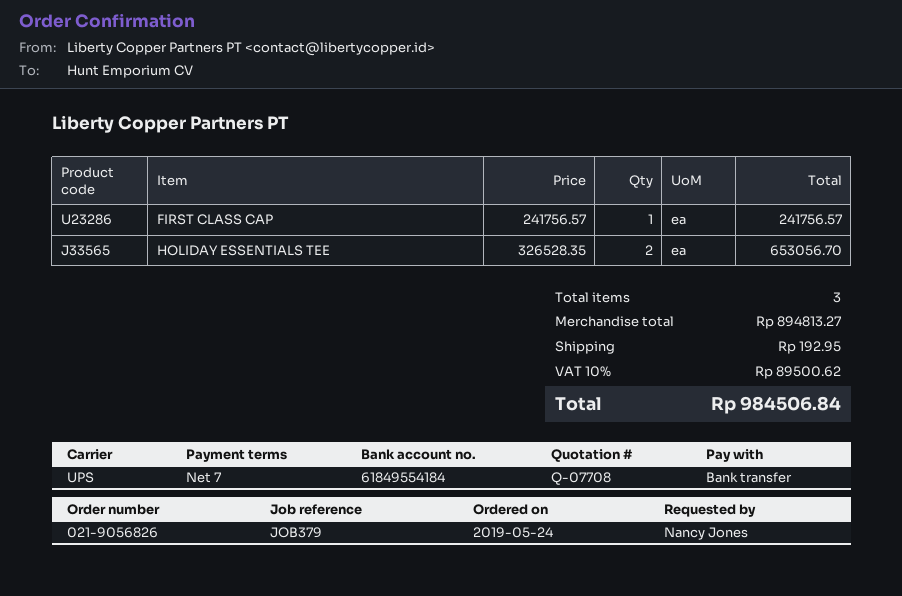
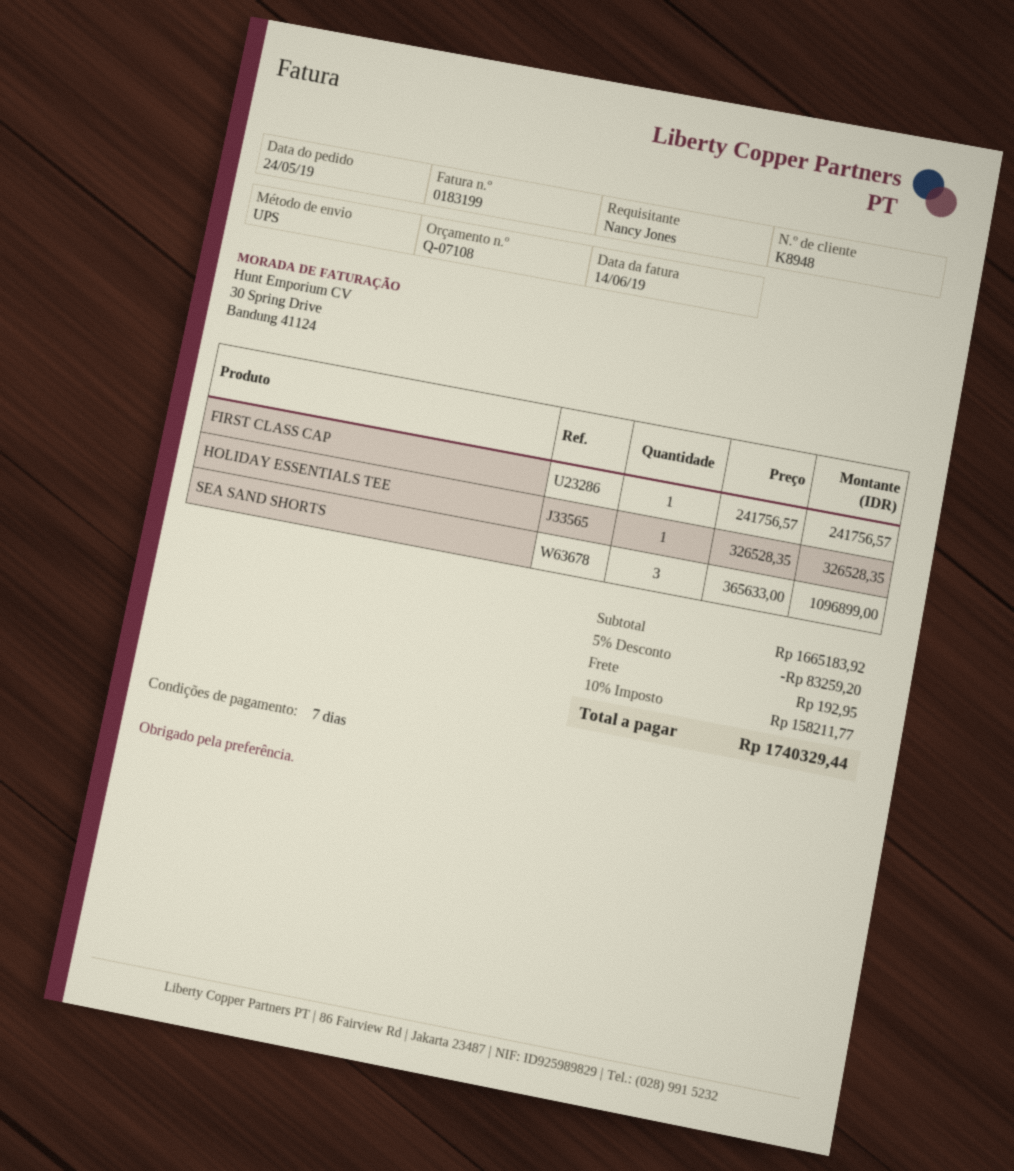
quote number: Q-07708 -> Q-07108
HOLIDAY ESSENTIALS TEE: 2 x 326528.35 = 653056.70 -> 1 x 326528.35 = 326528.35
SEA SAND SHORTS: none -> 3 x 365633.00 = 1096899.00
subtotal: 894813.27 -> 1665183.92
discount: none -> 5% = 83259.20
tax: 10% = 89500.62 -> 10% = 158211.77
total: 984506.84 -> 1740329.44

